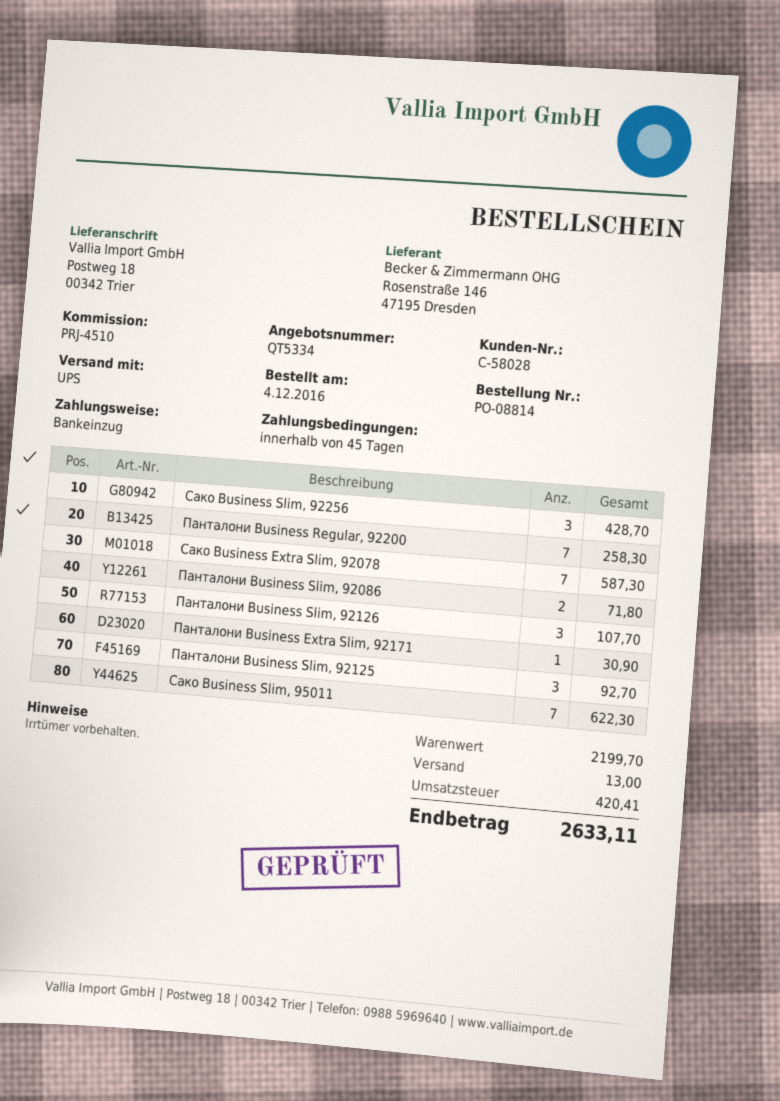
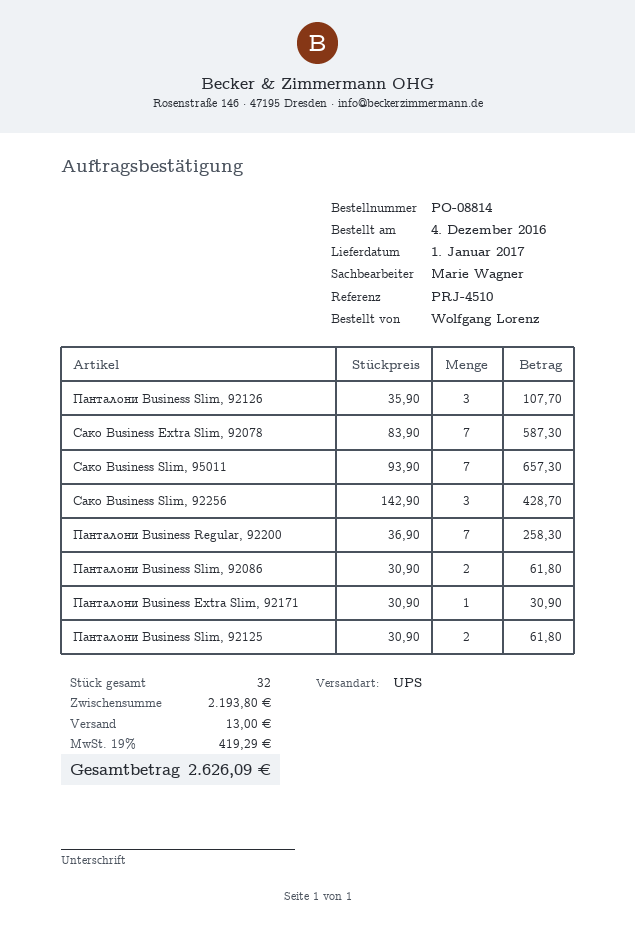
Панталони Business Slim, 92086: 2 for 71.80 -> 2 for 61.80
Панталони Business Slim, 92125: 3 for 92.70 -> 2 for 61.80
Сако Business Slim, 95011: 7 for 622.30 -> 7 for 657.30
subtotal: 2199.70 -> 2193.80
tax: 420.41 -> 419.29
total: 2633.11 -> 2626.09

